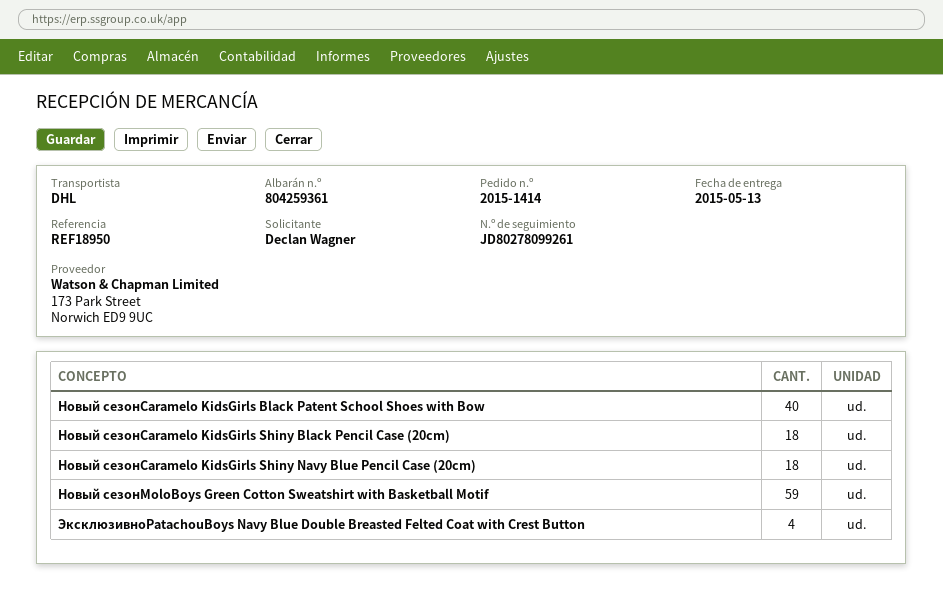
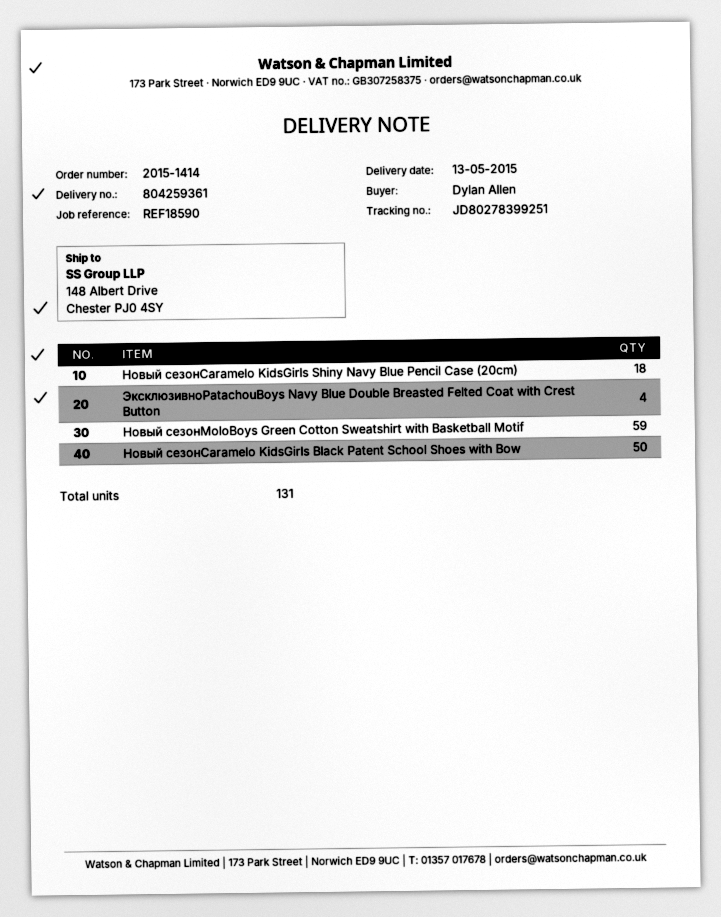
reference: REF18950 -> REF18590
ordered by: Declan Wagner -> Dylan Allen
tracking number: JD80278099261 -> JD80278399251
Новый сезонCaramelo KidsGirls Black Patent School Shoes with Bow: 40 -> 50
Новый сезонCaramelo KidsGirls Shiny Black Pencil Case (20cm): 18 -> none

